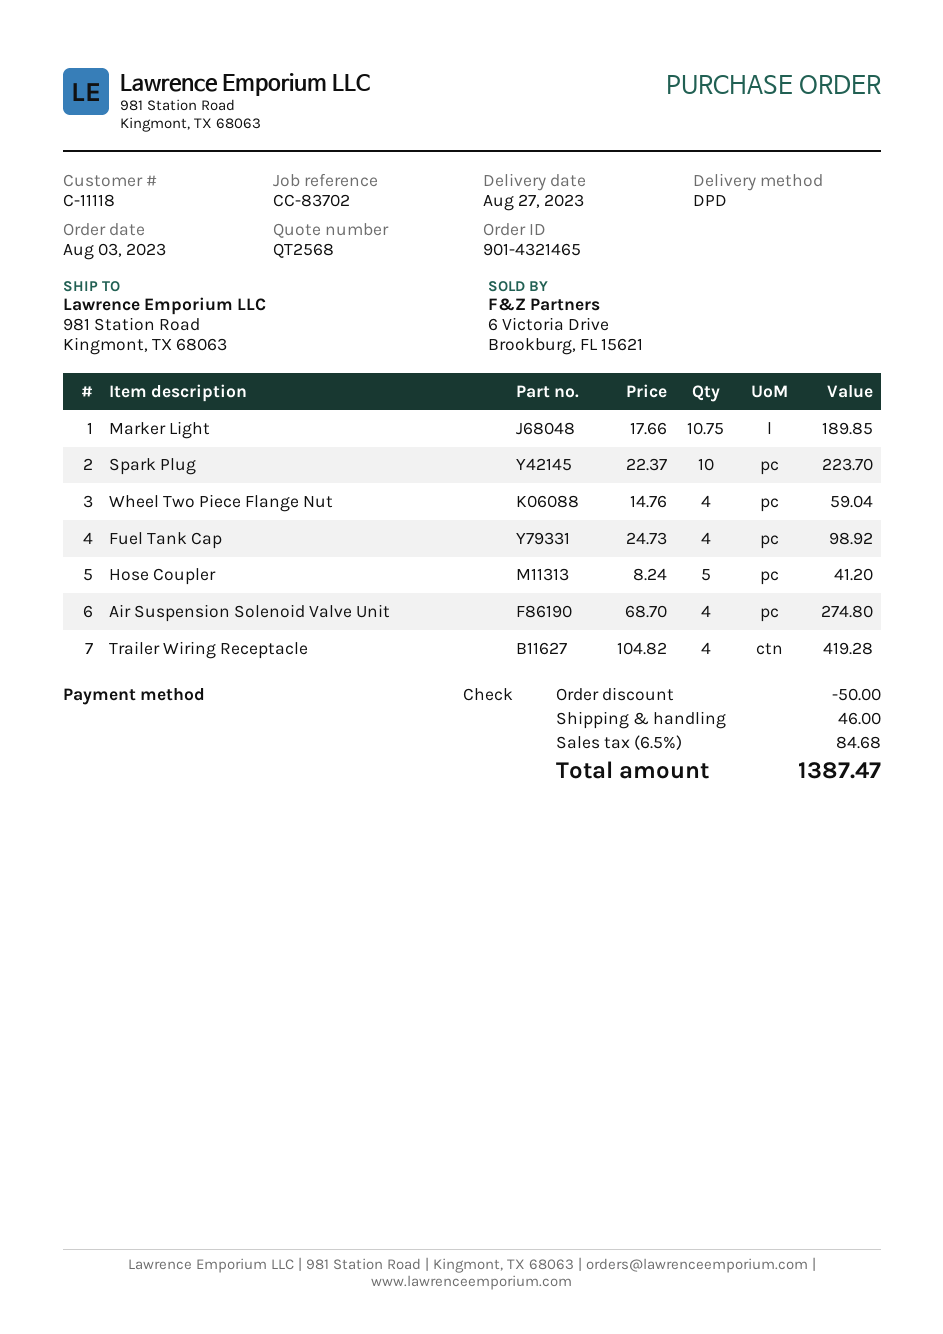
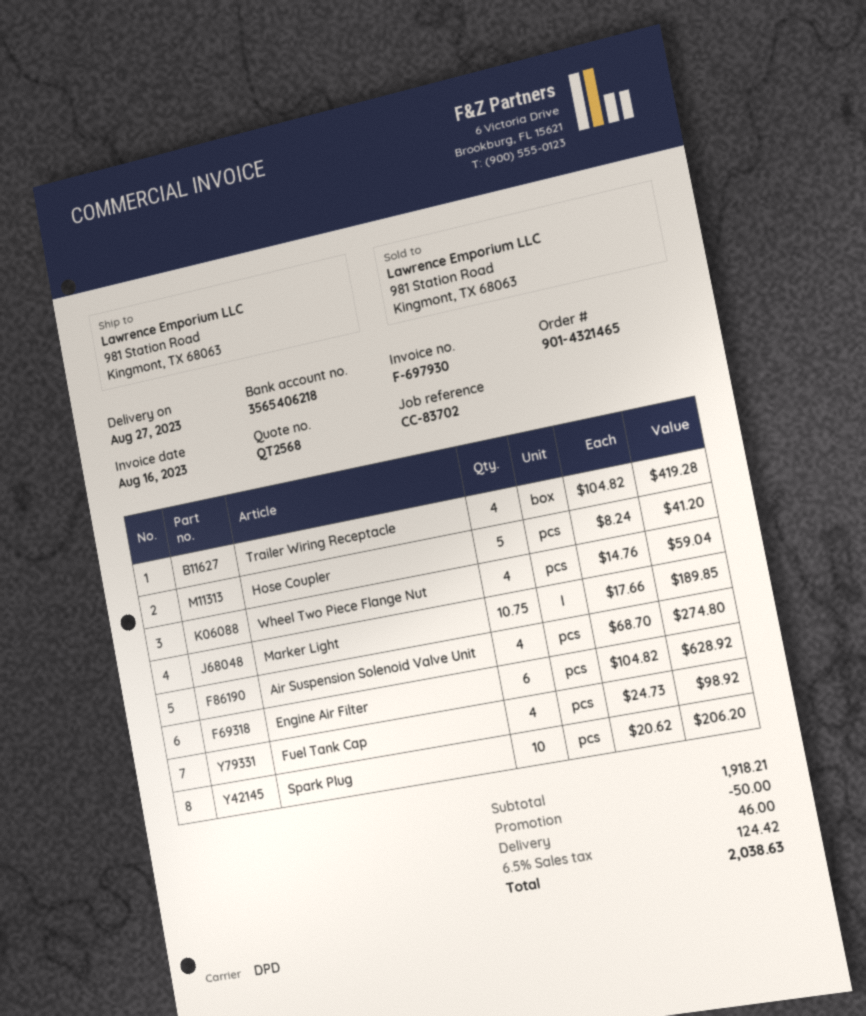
Spark Plug: 10 x 22.37 = 223.70 -> 10 x 20.62 = 206.20
Engine Air Filter: none -> 6 x 104.82 = 628.92
tax: 6.5% = 84.68 -> 6.5% = 124.42
total: 1387.47 -> 2038.63

